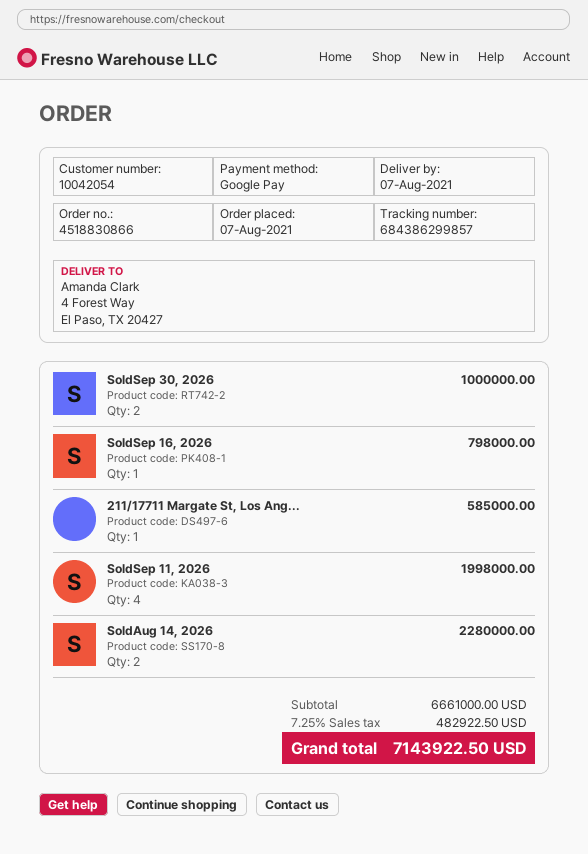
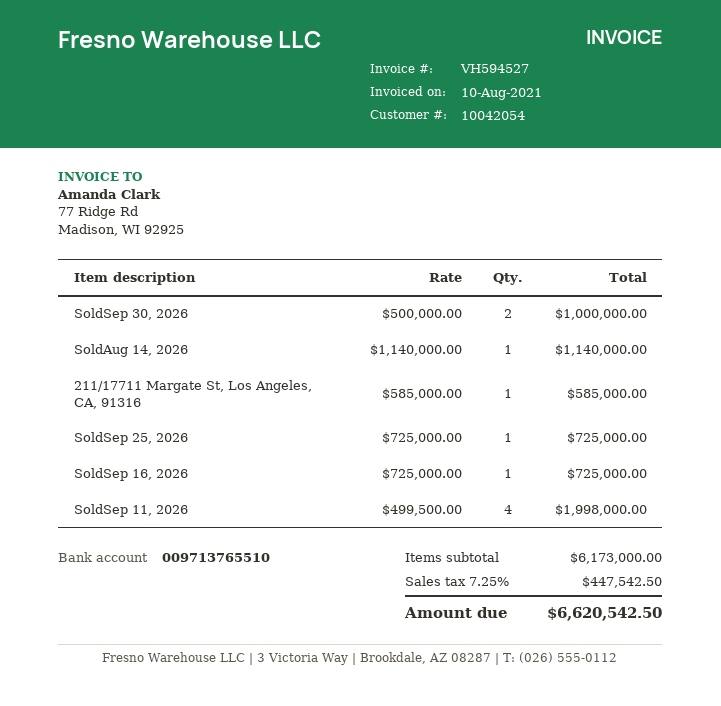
SoldSep 16, 2026: 1 for 798000.00 -> 1 for 725000.00
SoldAug 14, 2026: 2 for 2280000.00 -> 1 for 1140000.00
SoldSep 25, 2026: none -> 1 for 725000.00
subtotal: 6661000.00 -> 6173000.00
tax: 7.25% = 482922.50 -> 7.25% = 447542.50
total: 7143922.50 -> 6620542.50

